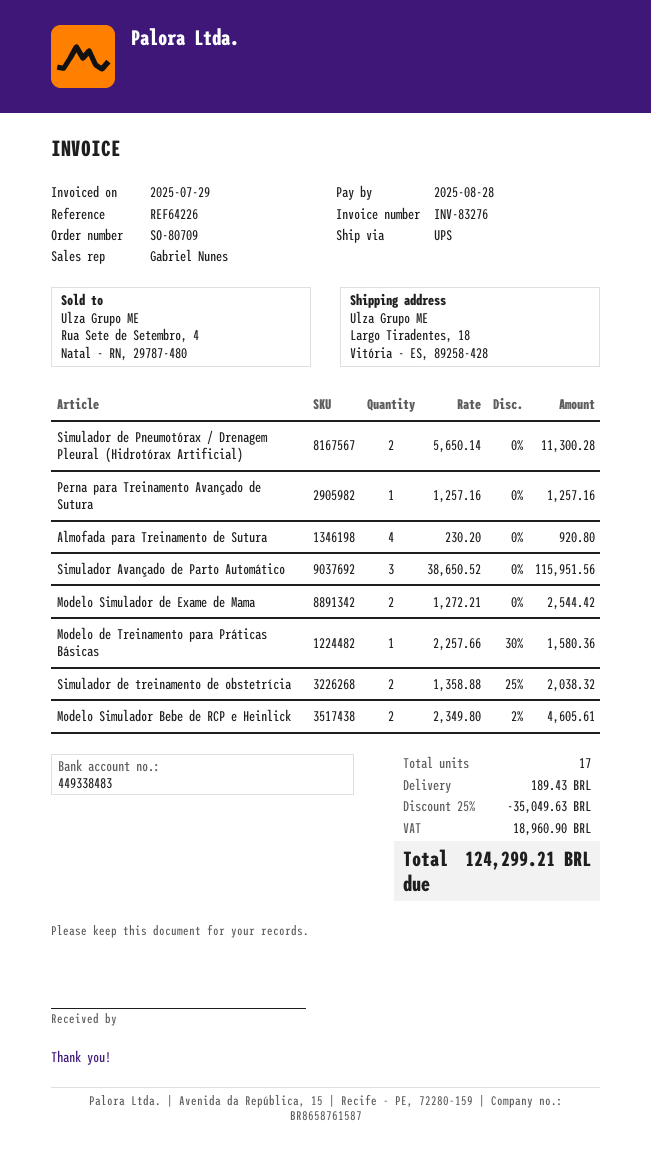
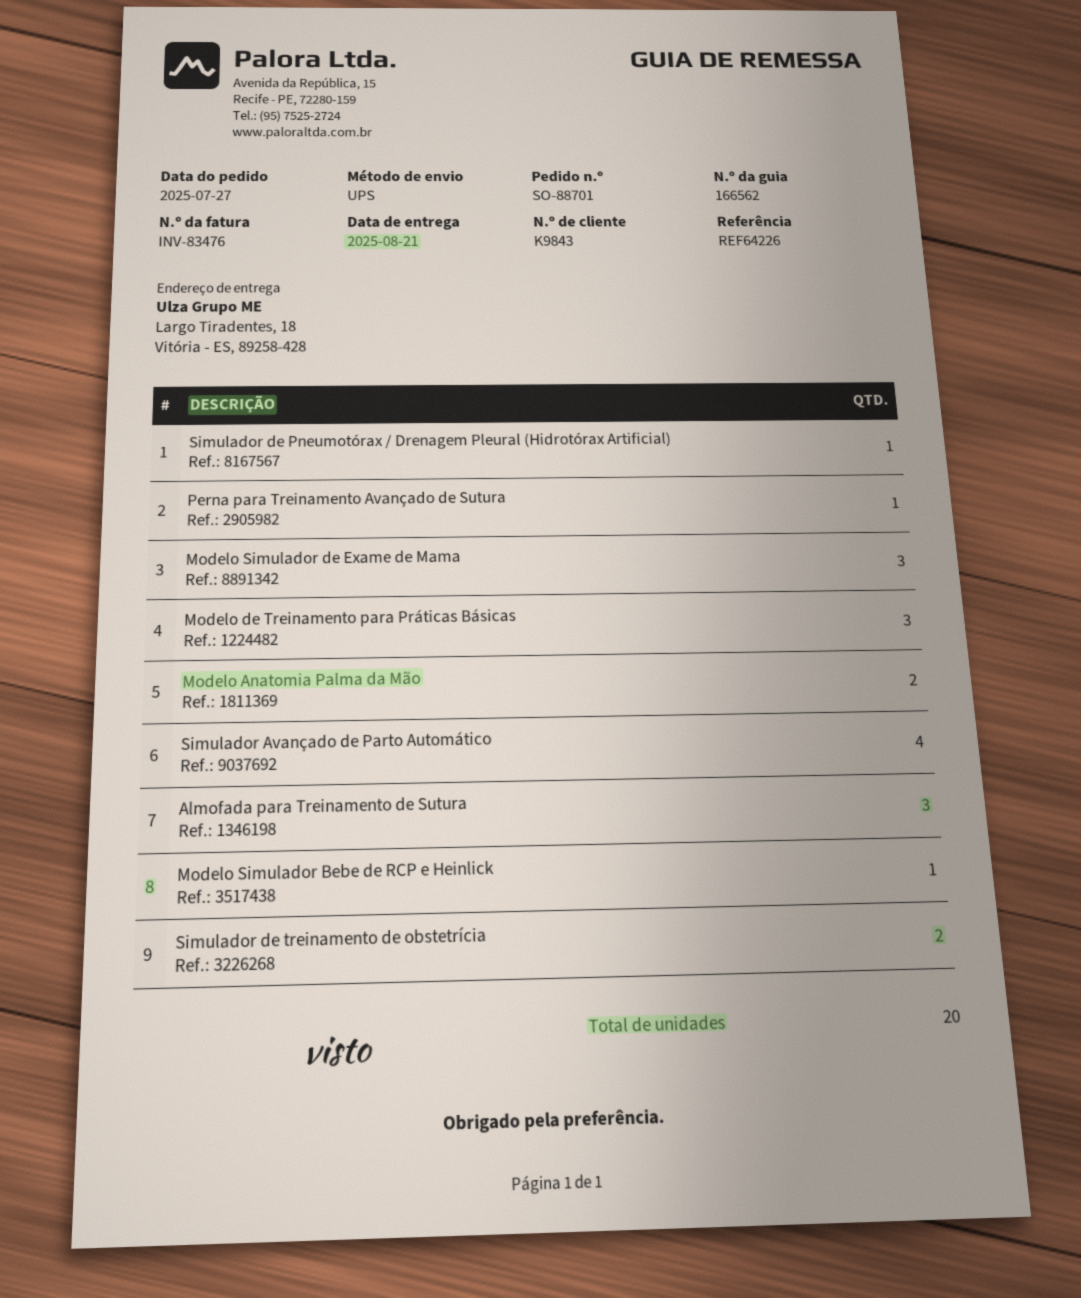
order number: SO-80709 -> SO-88701
invoice number: INV-83276 -> INV-83476
Simulador de Pneumotórax / Drenagem Pleural (Hidrotórax Artificial): 2 -> 1
Almofada para Treinamento de Sutura: 4 -> 3
Simulador Avançado de Parto Automático: 3 -> 4
Modelo Simulador de Exame de Mama: 2 -> 3
Modelo de Treinamento para Práticas Básicas: 1 -> 3
Modelo Simulador Bebe de RCP e Heinlick: 2 -> 1
Modelo Anatomia Palma da Mão: none -> 2
total quantity: 17 -> 20

